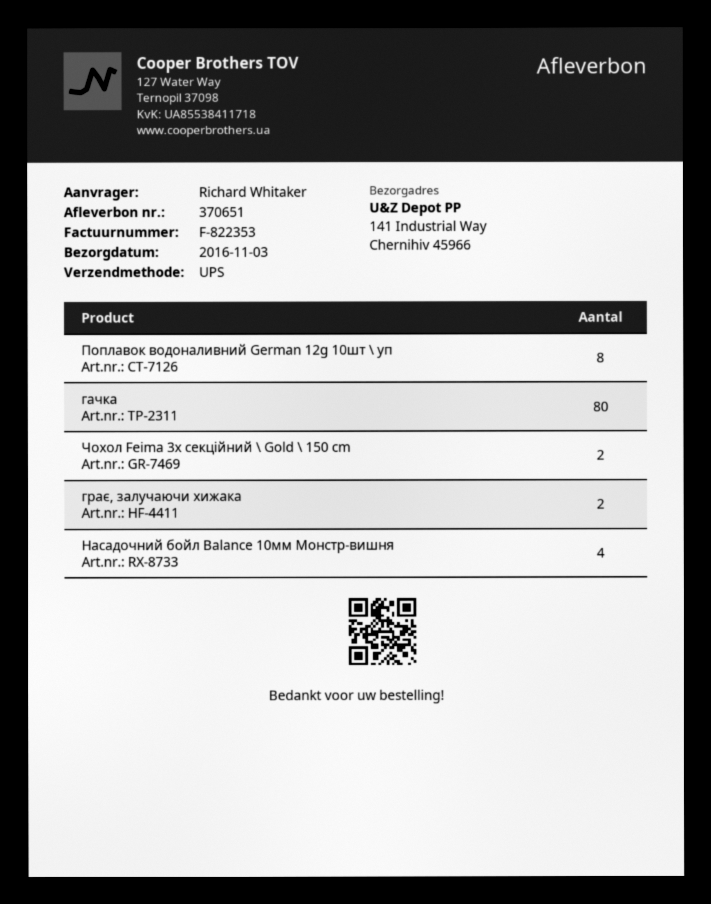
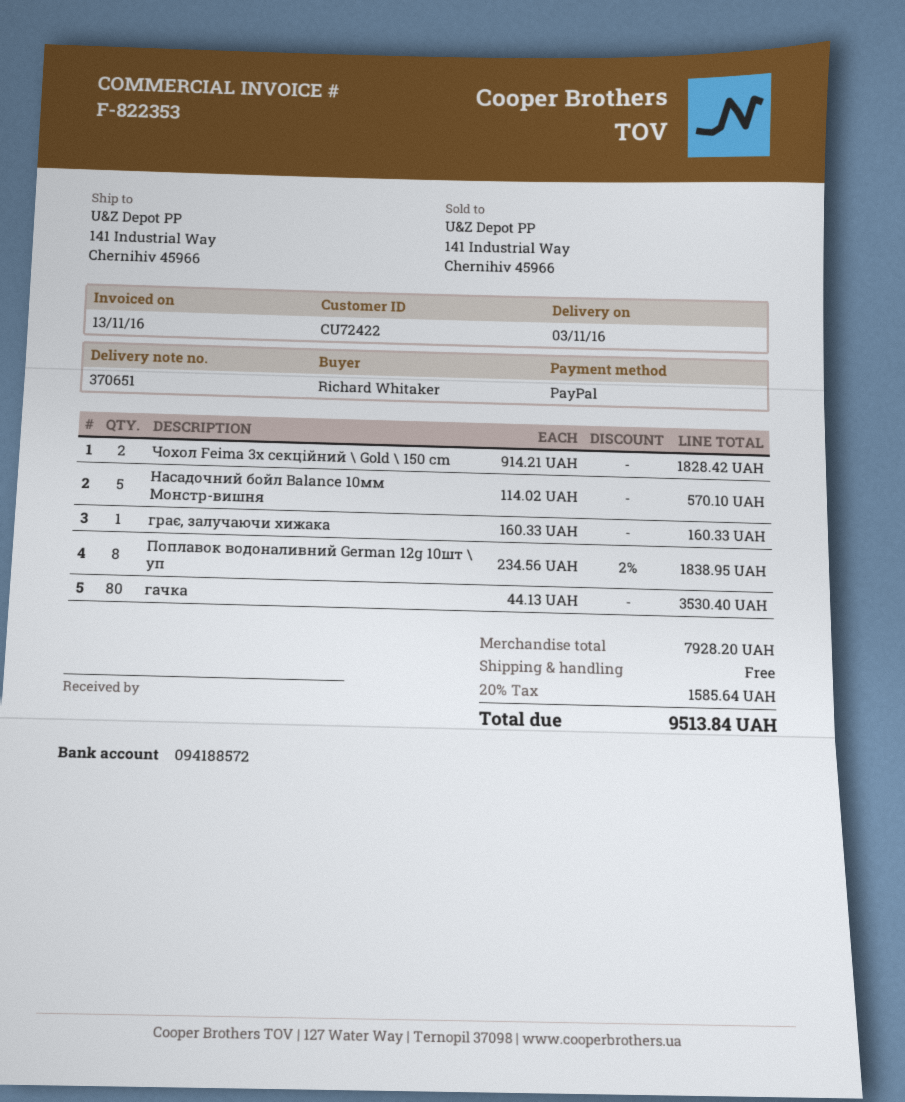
грає, залучаючи хижака: 2 -> 1
Насадочний бойл Balance 10мм Монстр-вишня: 4 -> 5

